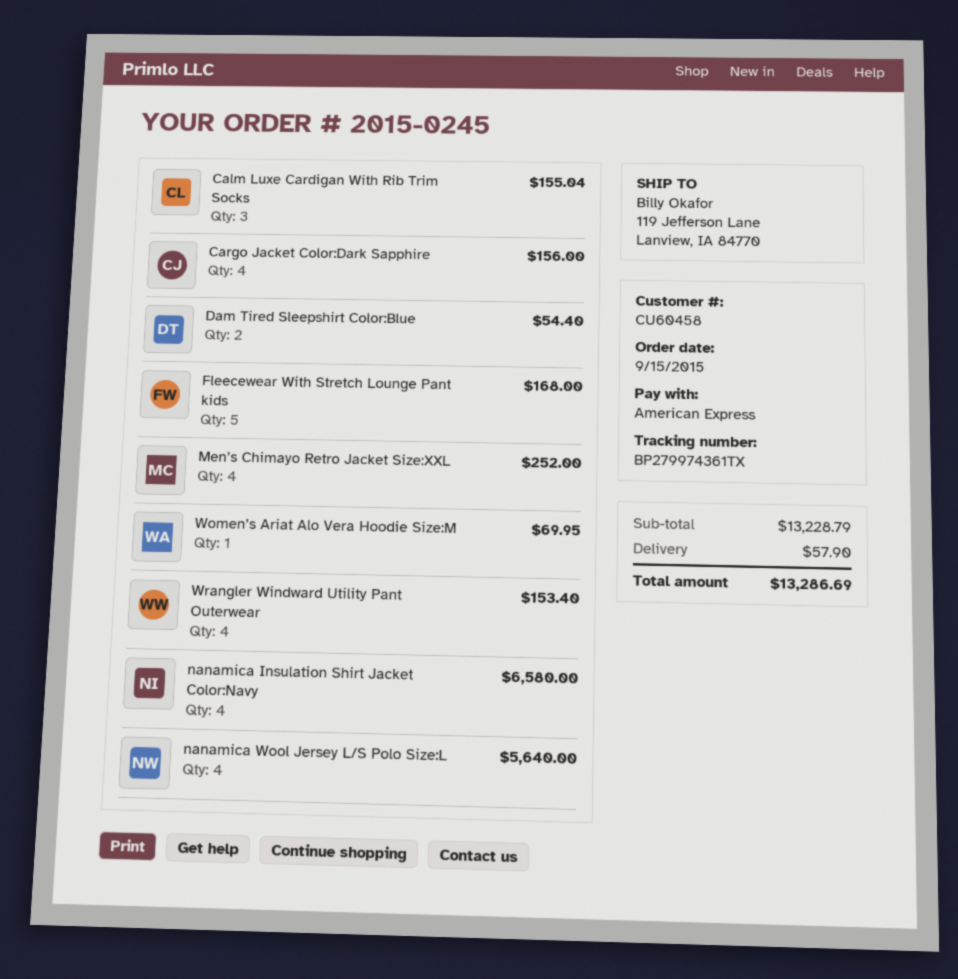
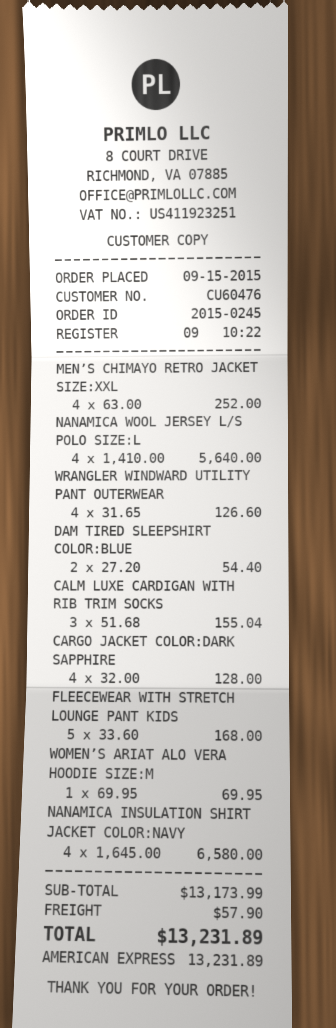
customer number: CU60458 -> CU60476
Cargo Jacket Color:Dark Sapphire: 4 for 156.00 -> 4 for 128.00
Wrangler Windward Utility Pant Outerwear: 4 for 153.40 -> 4 for 126.60
subtotal: 13228.79 -> 13173.99
total: 13286.69 -> 13231.89

